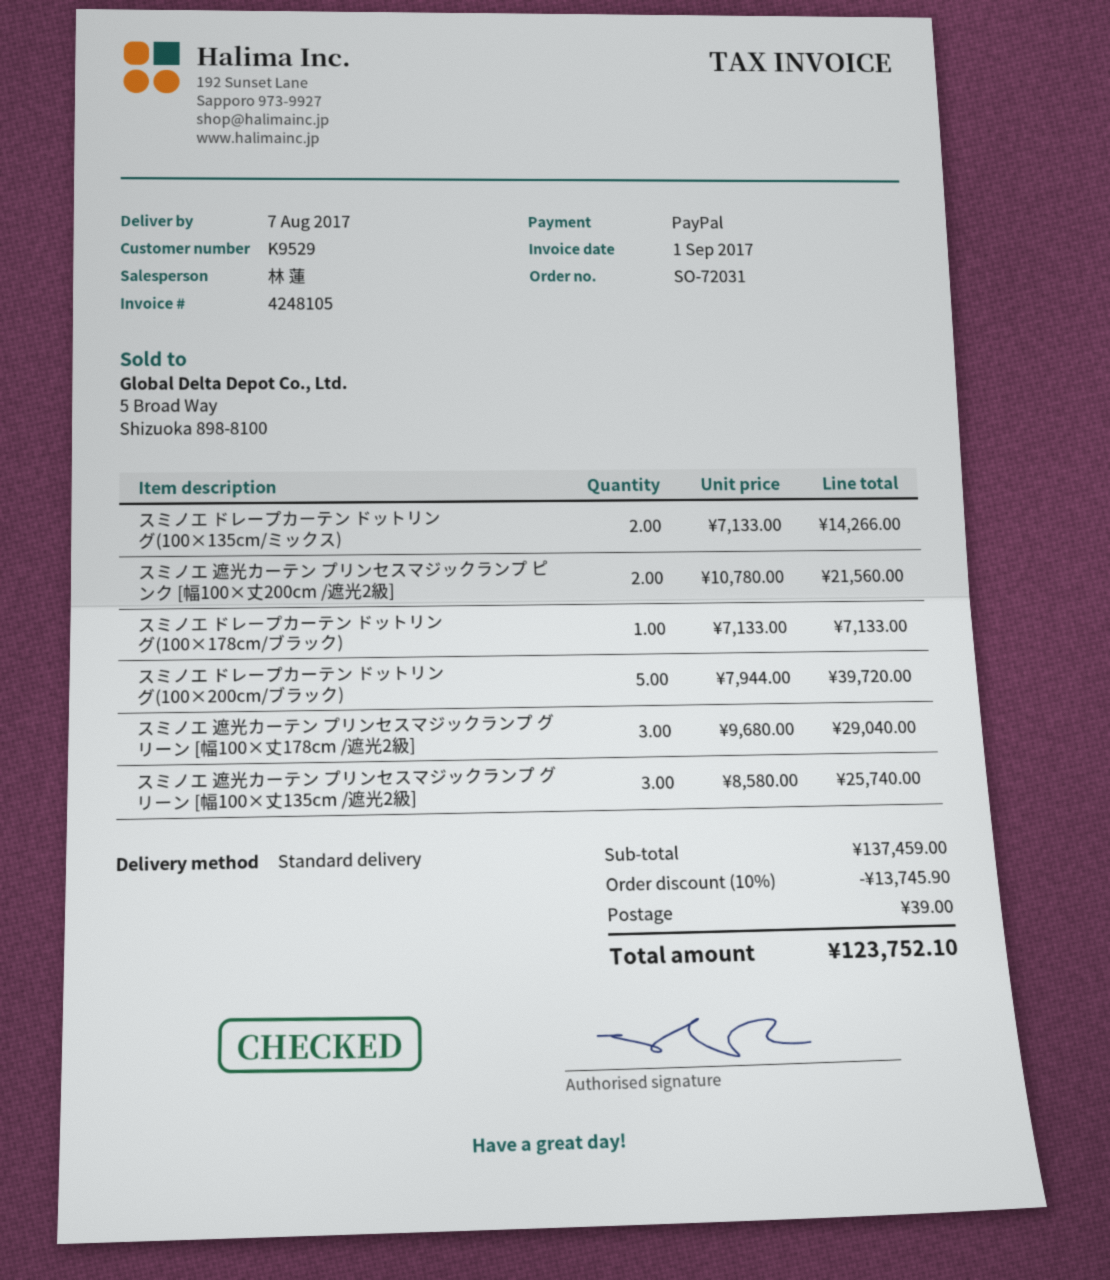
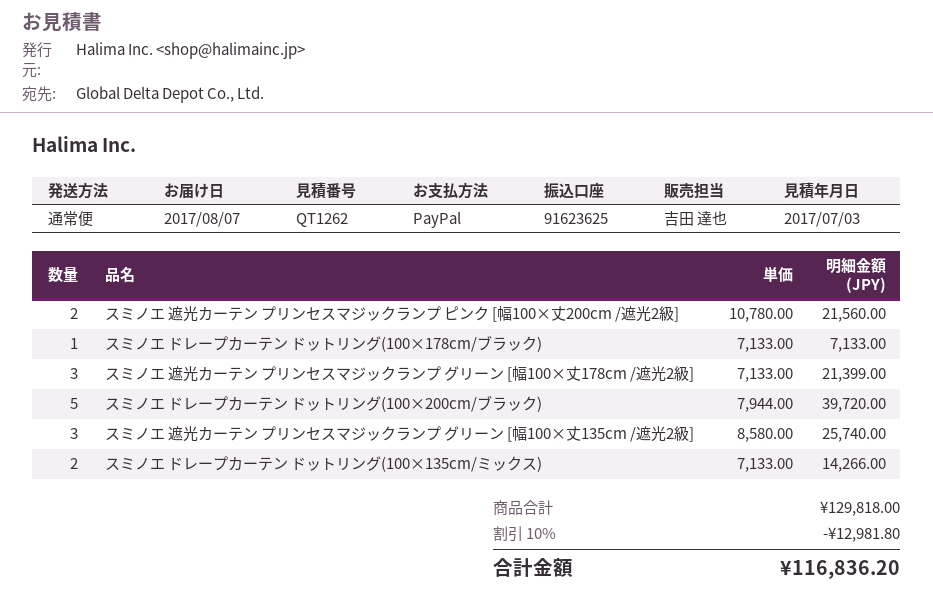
sales rep: 林 蓮 -> 吉田 達也
スミノエ 遮光カーテン プリンセスマジックランプ グリーン [幅100×丈178cm /遮光2級]: 3 x 9680.00 = 29040.00 -> 3 x 7133.00 = 21399.00
subtotal: 137459.00 -> 129818.00
discount: 10% = 13745.90 -> 10% = 12981.80
shipping: 39.00 -> none
total: 123752.10 -> 116836.20

